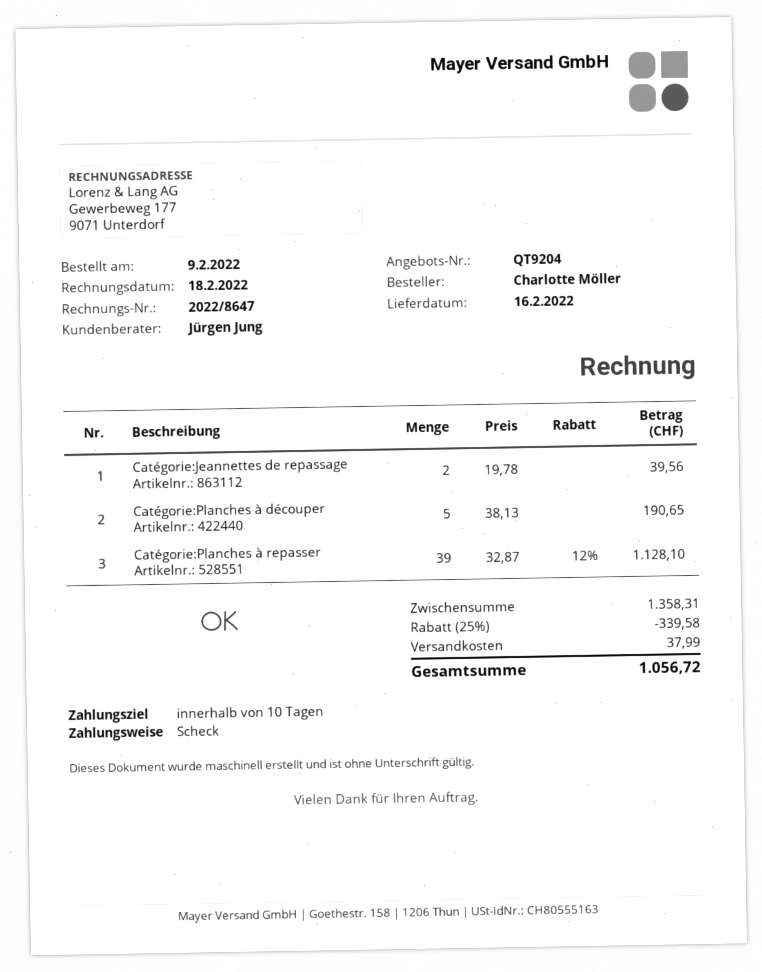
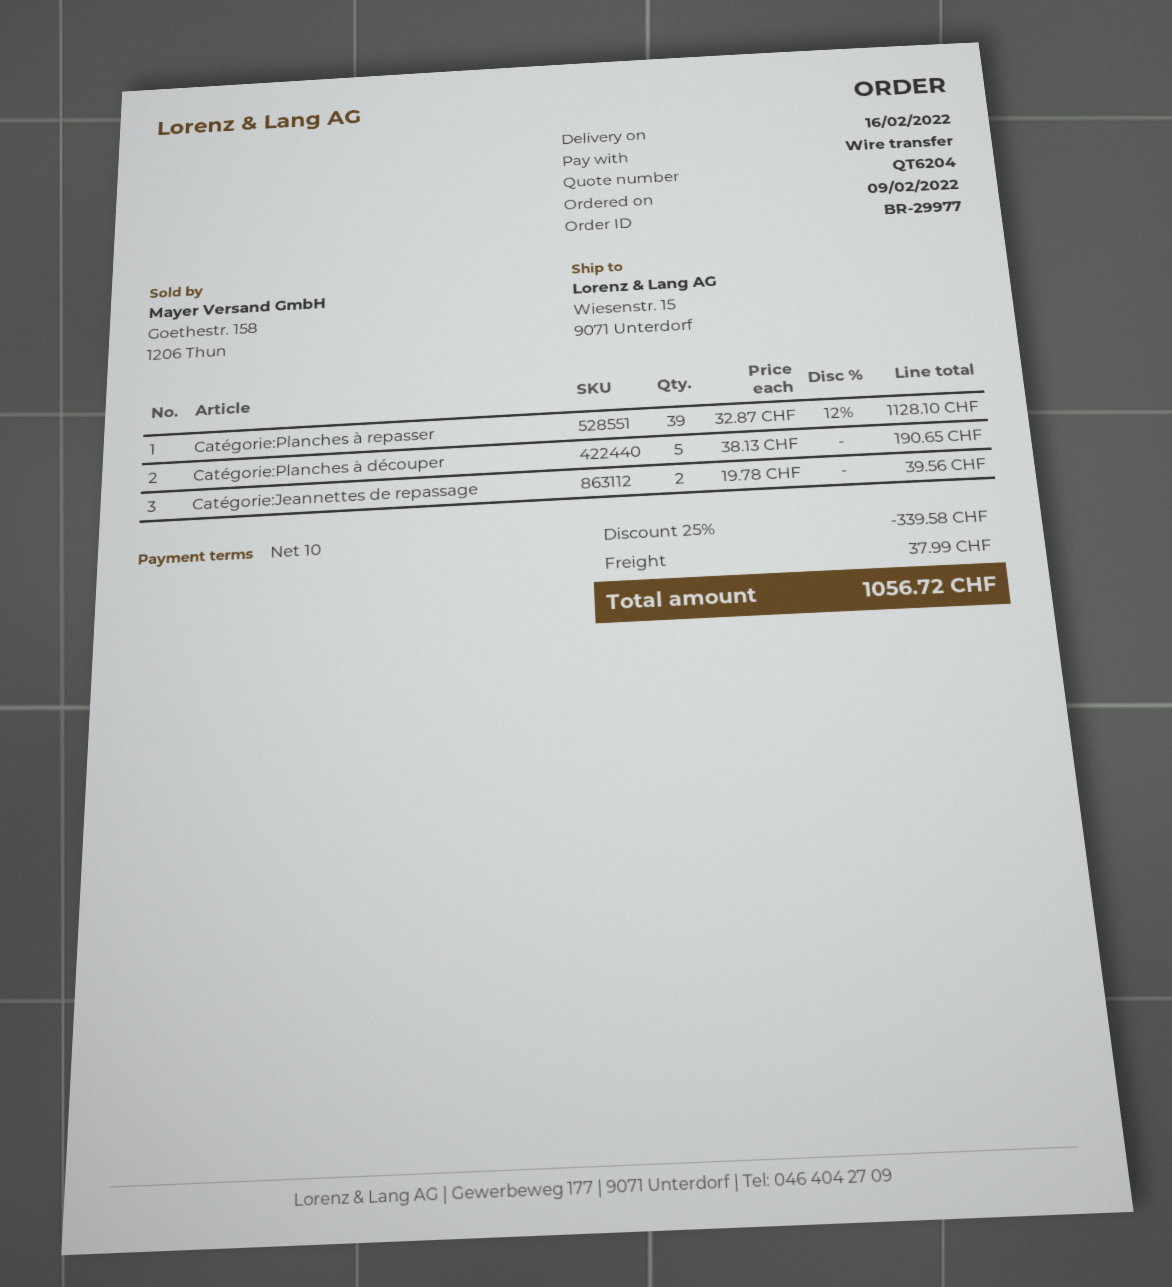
quote number: QT9204 -> QT6204
payment method: cheque -> bank transfer

